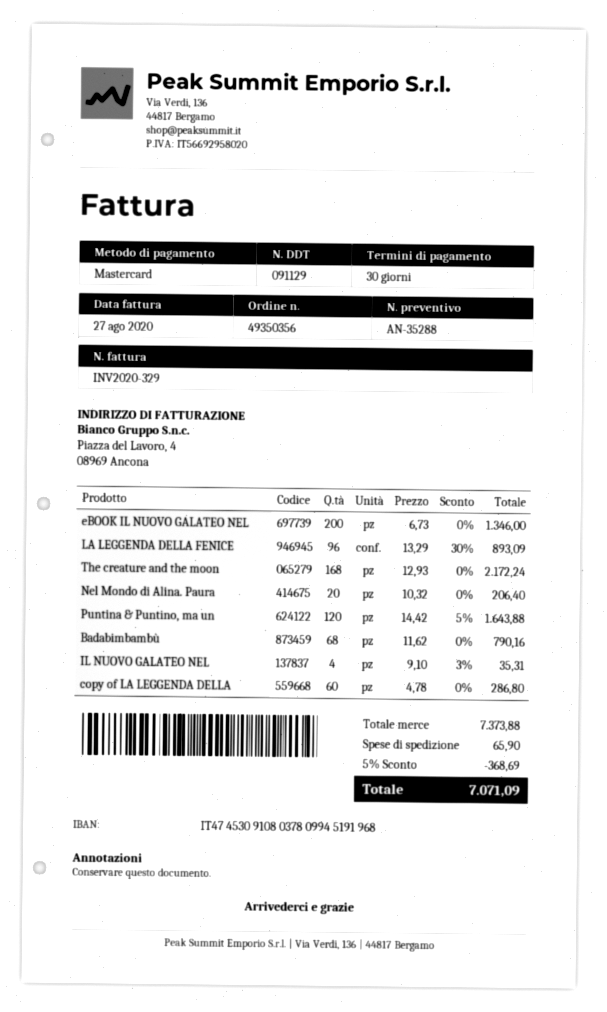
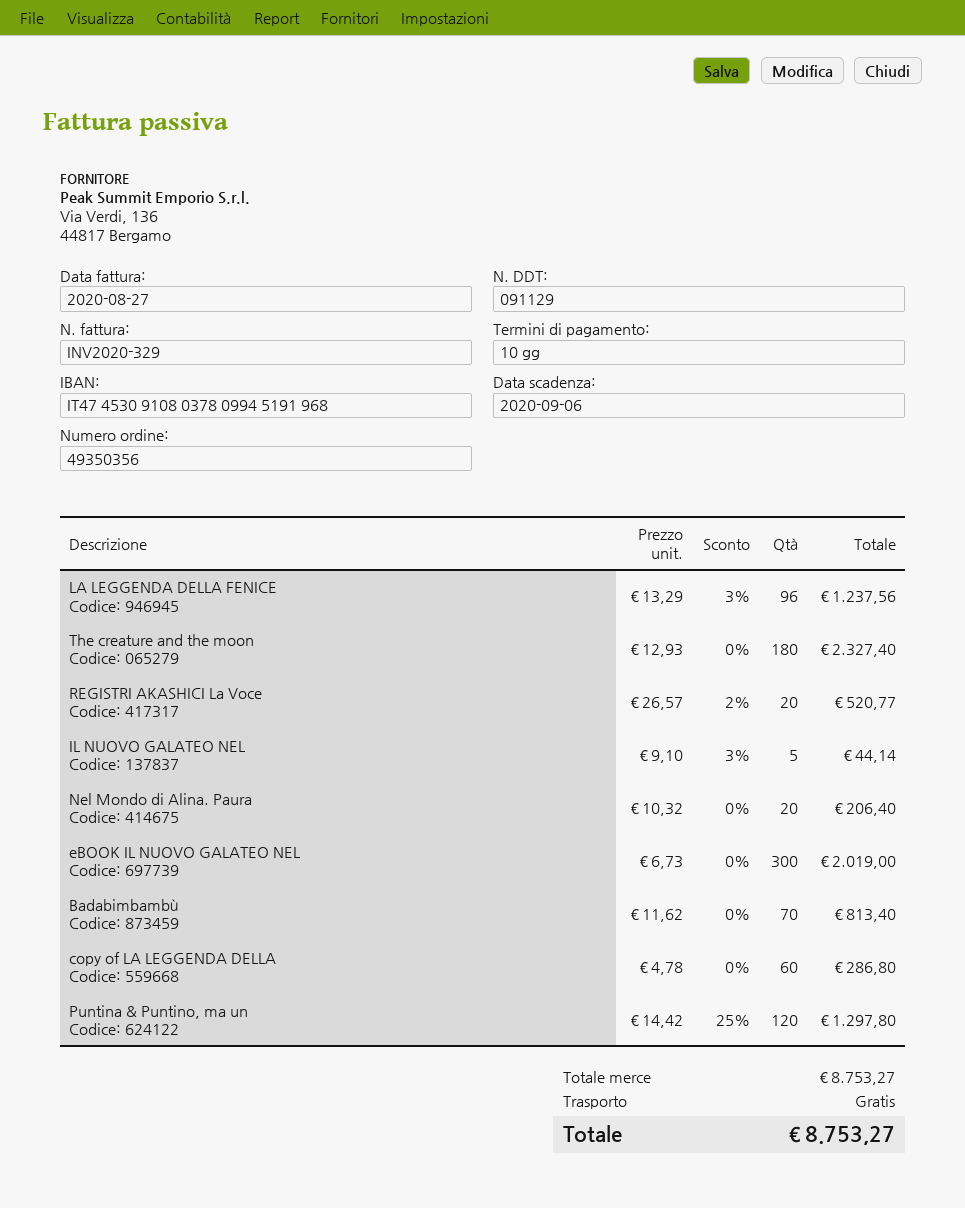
payment terms: 30 days -> 10 days
eBOOK IL NUOVO GALATEO NEL: 200 x 6.73 = 1346.00 -> 300 x 6.73 = 2019.00
LA LEGGENDA DELLA FENICE: 96 x 13.29 - 30% = 893.09 -> 96 x 13.29 - 3% = 1237.56
The creature and the moon: 168 x 12.93 = 2172.24 -> 180 x 12.93 = 2327.40
Puntina & Puntino, ma un: 120 x 14.42 - 5% = 1643.88 -> 120 x 14.42 - 25% = 1297.80
Badabimbambù: 68 x 11.62 = 790.16 -> 70 x 11.62 = 813.40
IL NUOVO GALATEO NEL: 4 x 9.10 - 3% = 35.31 -> 5 x 9.10 - 3% = 44.14
REGISTRI AKASHICI La Voce: none -> 20 x 26.57 - 2% = 520.77
subtotal: 7373.88 -> 8753.27
discount: 5% = 368.69 -> none
shipping: 65.90 -> 0.00
total: 7071.09 -> 8753.27

